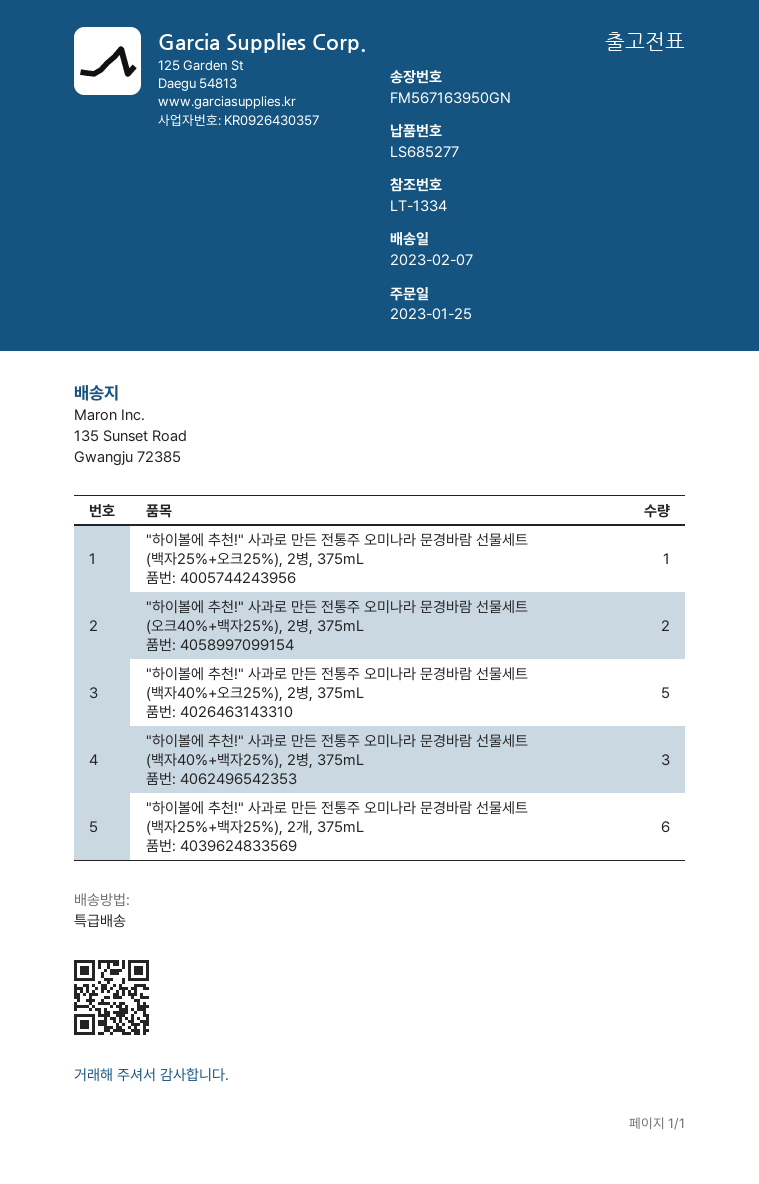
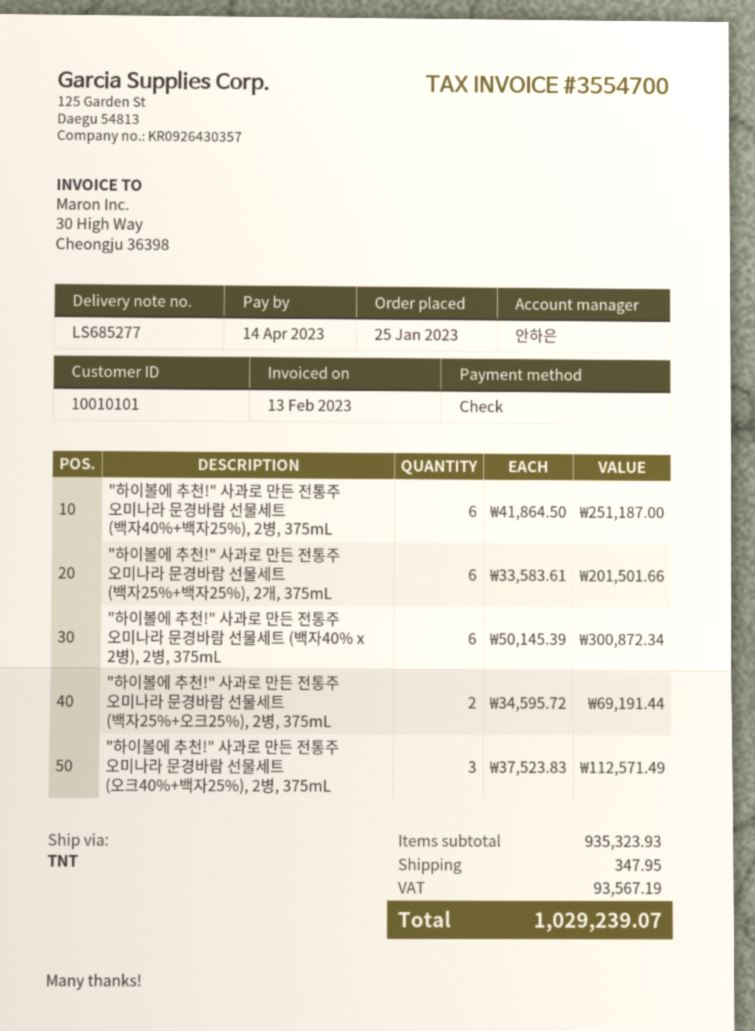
shipping method: express -> TNT
"하이볼에 추천!" 사과로 만든 전통주 오미나라 문경바람 선물세트 (백자25%+오크25%), 2병, 375mL: 1 -> 2
"하이볼에 추천!" 사과로 만든 전통주 오미나라 문경바람 선물세트 (오크40%+백자25%), 2병, 375mL: 2 -> 3
"하이볼에 추천!" 사과로 만든 전통주 오미나라 문경바람 선물세트 (백자40%+오크25%), 2병, 375mL: 5 -> none
"하이볼에 추천!" 사과로 만든 전통주 오미나라 문경바람 선물세트 (백자40%+백자25%), 2병, 375mL: 3 -> 6
"하이볼에 추천!" 사과로 만든 전통주 오미나라 문경바람 선물세트 (백자40% x 2병), 2병, 375mL: none -> 6

